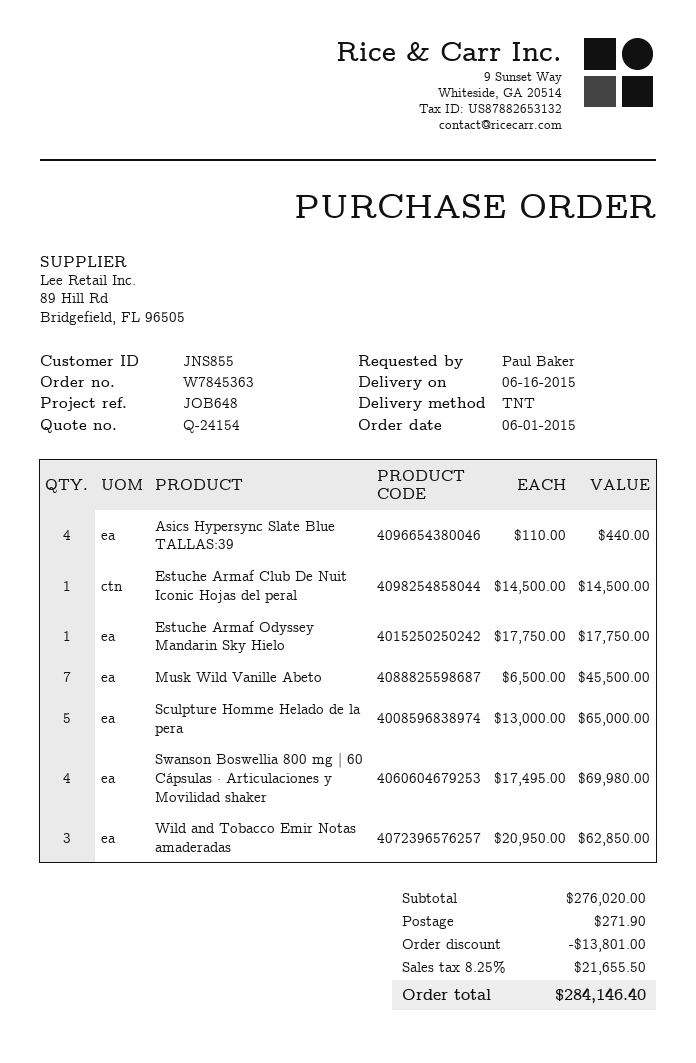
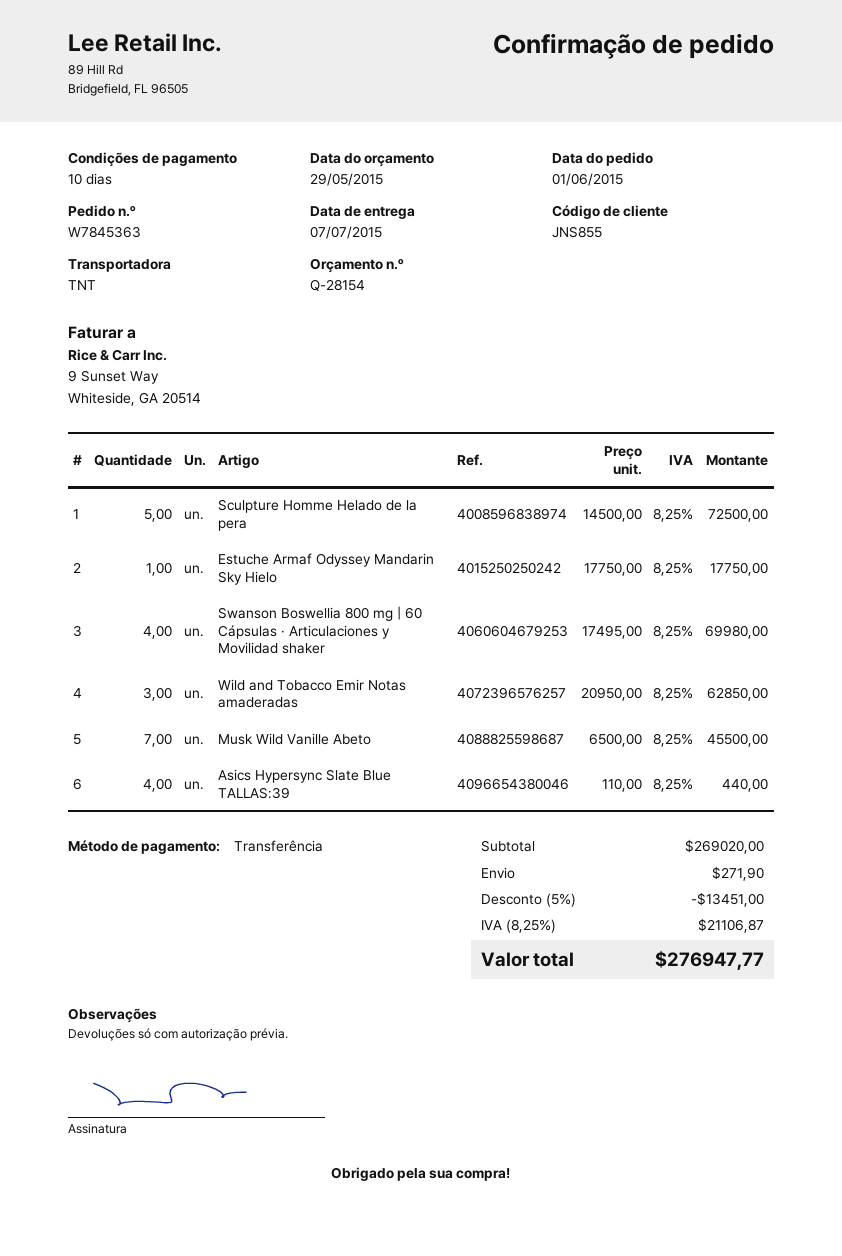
quote number: Q-24154 -> Q-28154
delivery date: 2015-06-16 -> 2015-07-07
Estuche Armaf Club De Nuit Iconic Hojas del peral: 1 x 14500.00 = 14500.00 -> none
Sculpture Homme Helado de la pera: 5 x 13000.00 = 65000.00 -> 5 x 14500.00 = 72500.00
subtotal: 276020.00 -> 269020.00
discount: 13801.00 -> 13451.00
tax: 8.25% = 21655.50 -> 8.25% = 21106.87
total: 284146.40 -> 276947.77

